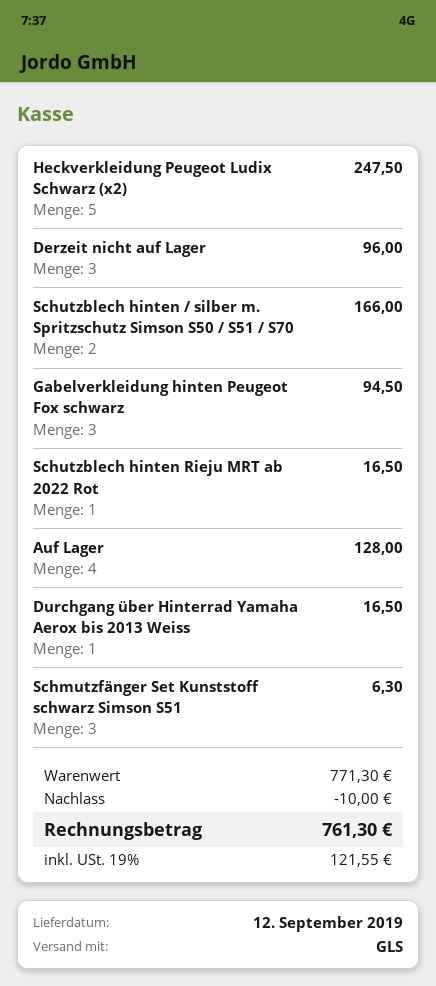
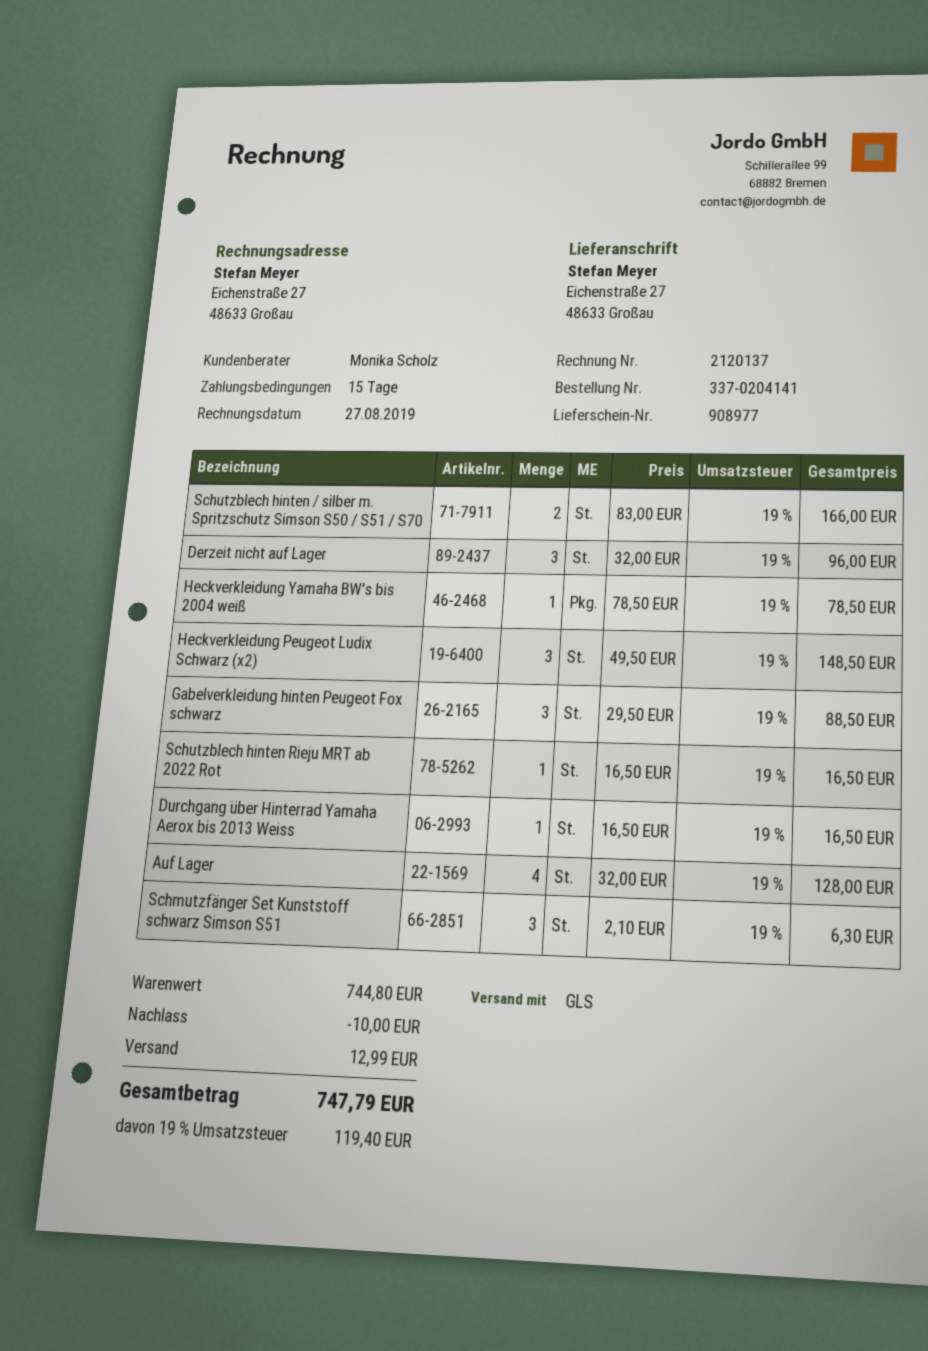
Heckverkleidung Peugeot Ludix Schwarz (x2): 5 for 247.50 -> 3 for 148.50
Gabelverkleidung hinten Peugeot Fox schwarz: 3 for 94.50 -> 3 for 88.50
Heckverkleidung Yamaha BW's bis 2004 weiß: none -> 1 for 78.50
subtotal: 771.30 -> 744.80
shipping: none -> 12.99
tax: 19% = 121.55 -> 19% = 119.40
total: 761.30 -> 747.79

